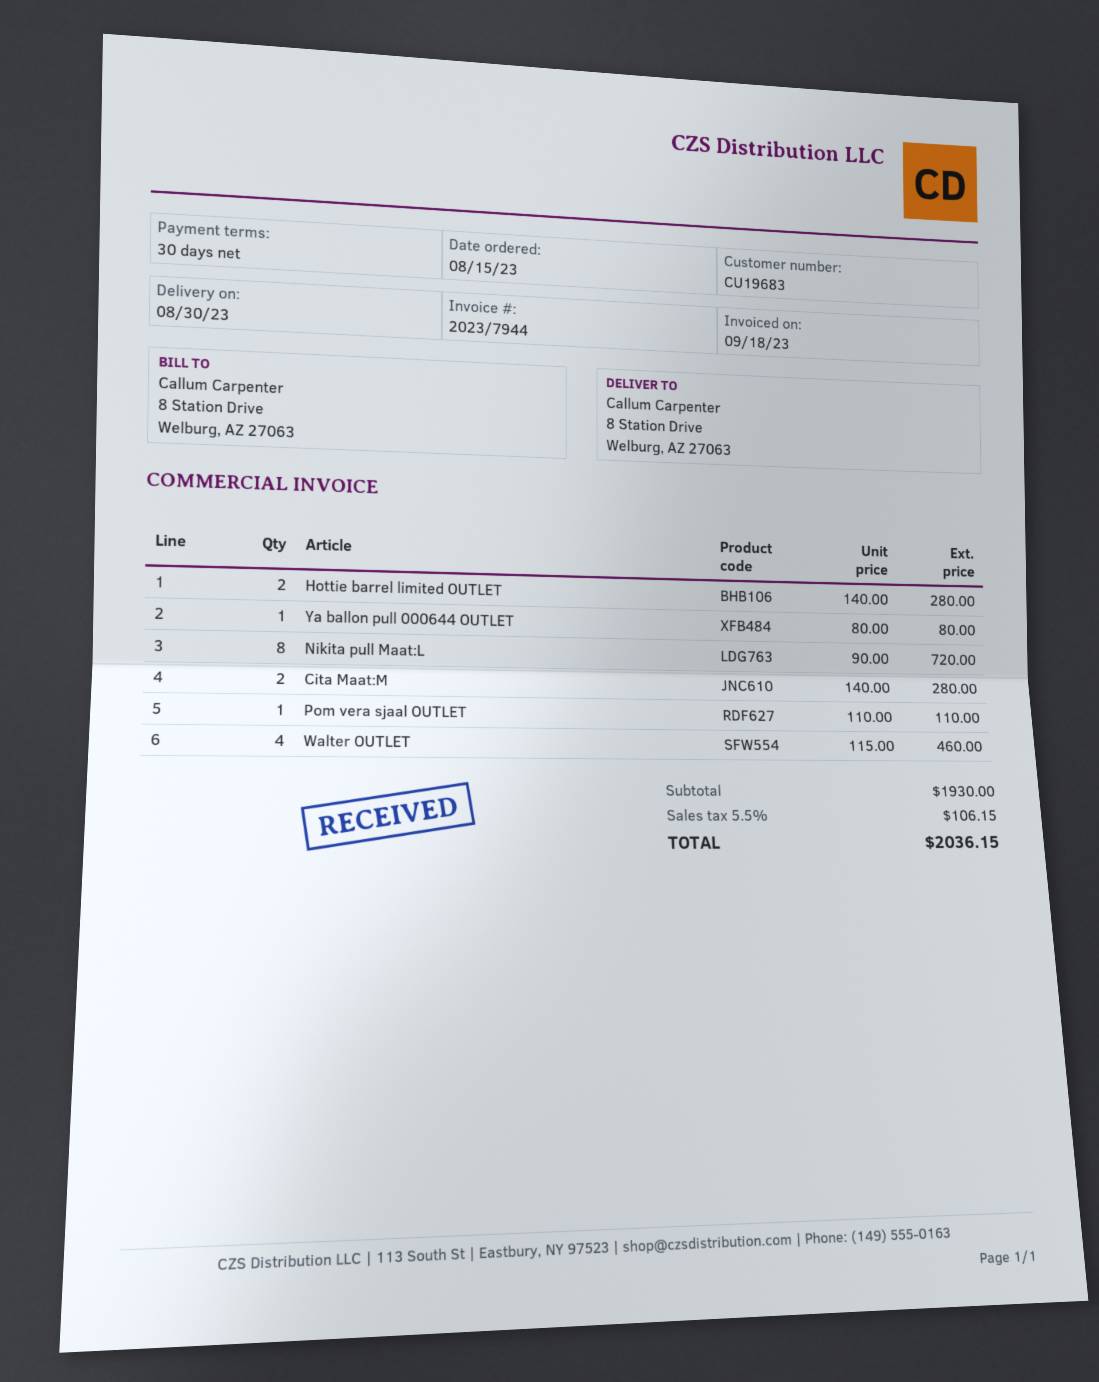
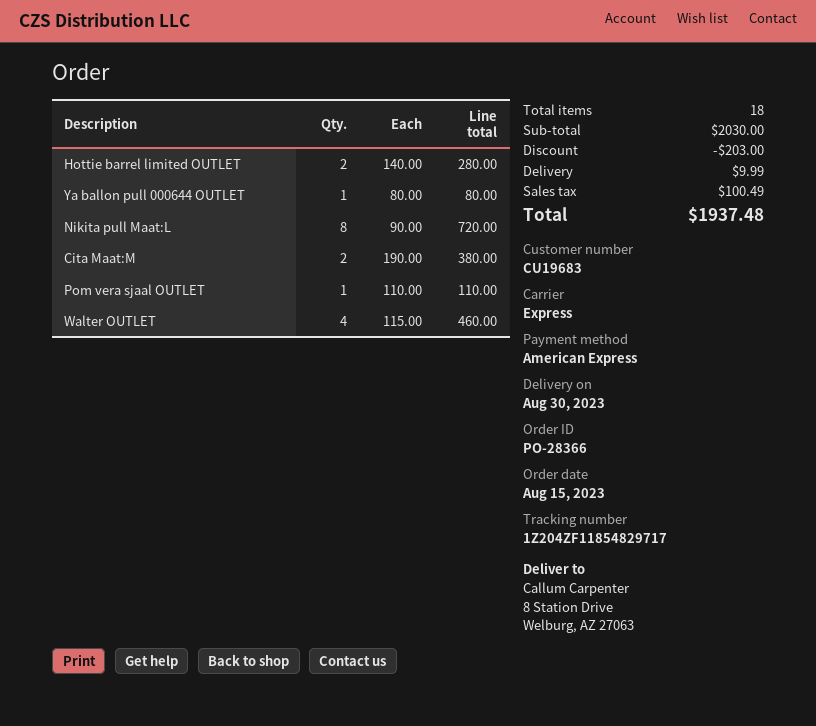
Cita Maat:M: 2 x 140.00 = 280.00 -> 2 x 190.00 = 380.00
subtotal: 1930.00 -> 2030.00
discount: none -> 203.00
shipping: none -> 9.99
tax: 106.15 -> 100.49
total: 2036.15 -> 1937.48

